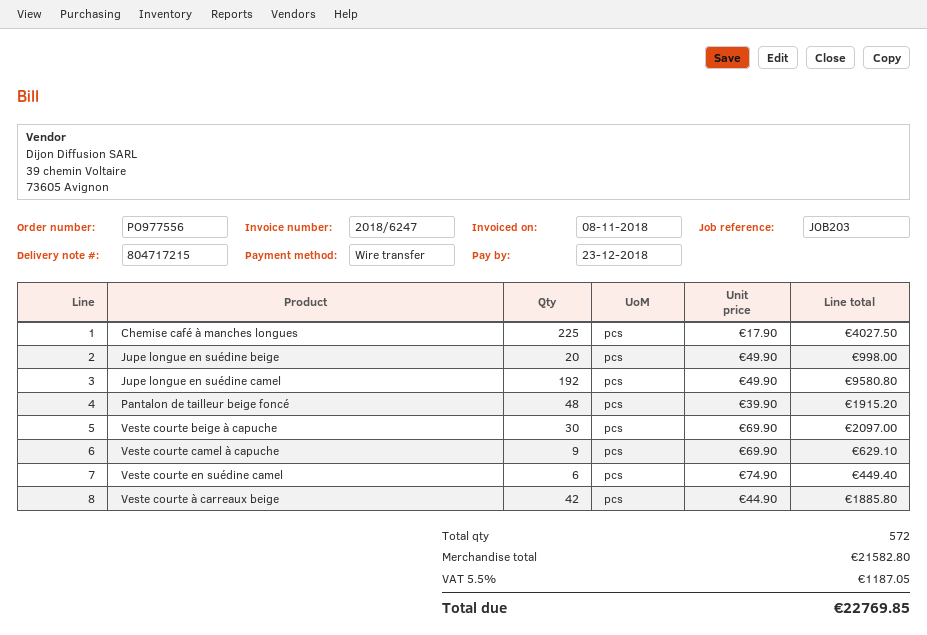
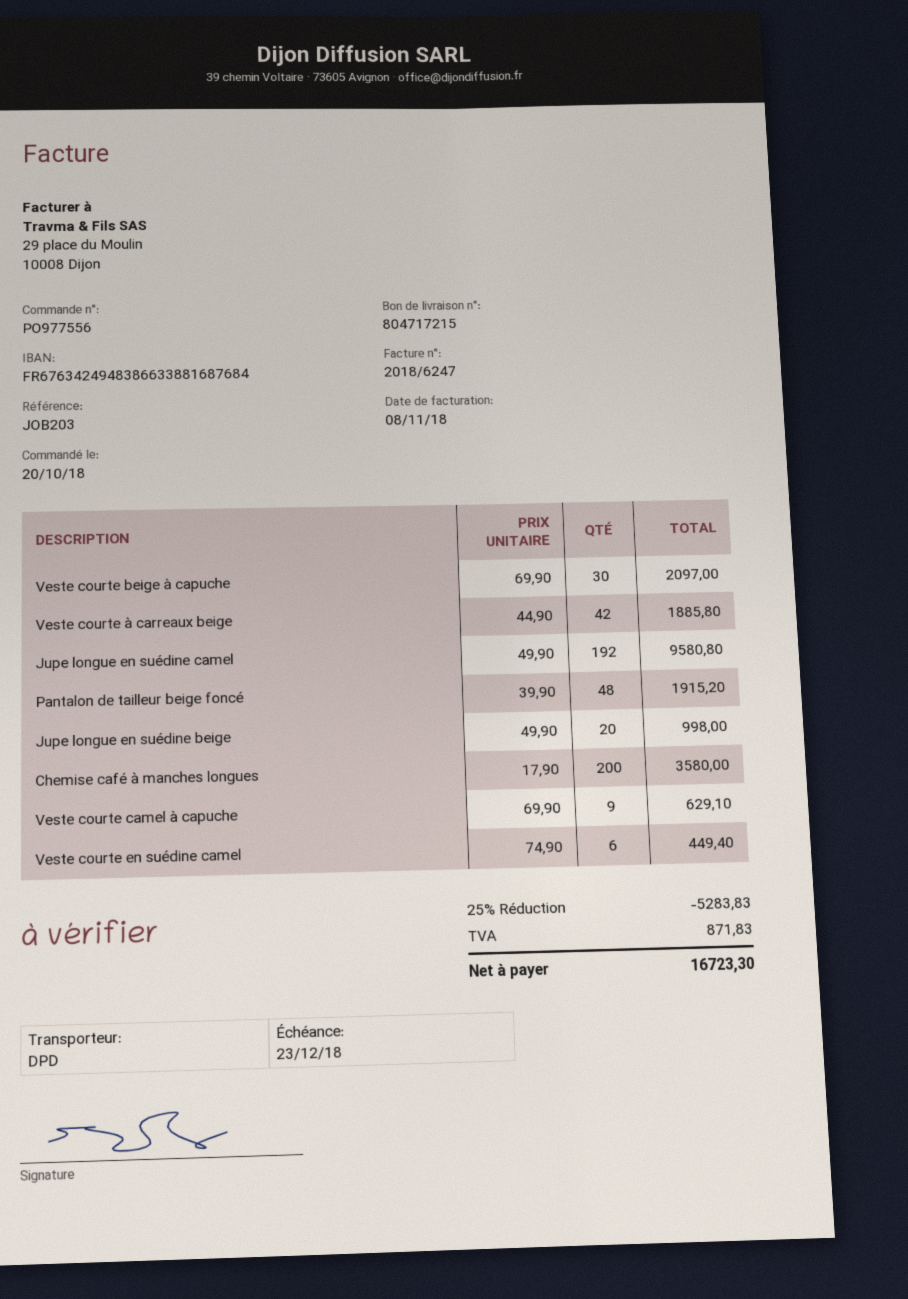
Chemise café à manches longues: 225 x 17.90 = 4027.50 -> 200 x 17.90 = 3580.00
discount: none -> 25% = 5283.83
tax: 1187.05 -> 871.83
total: 22769.85 -> 16723.30

